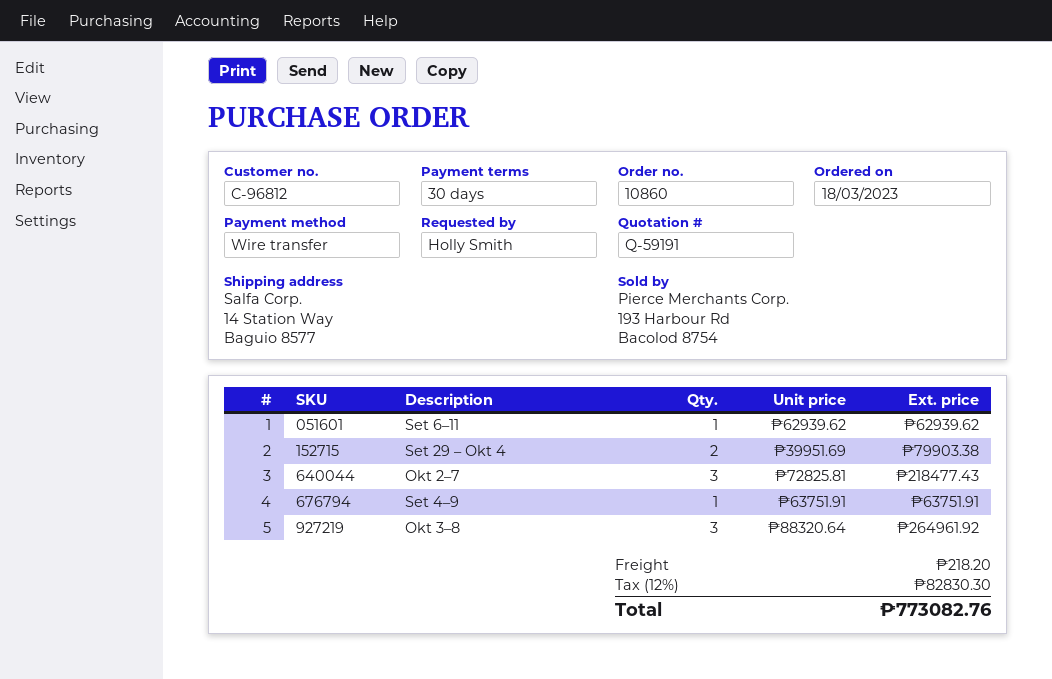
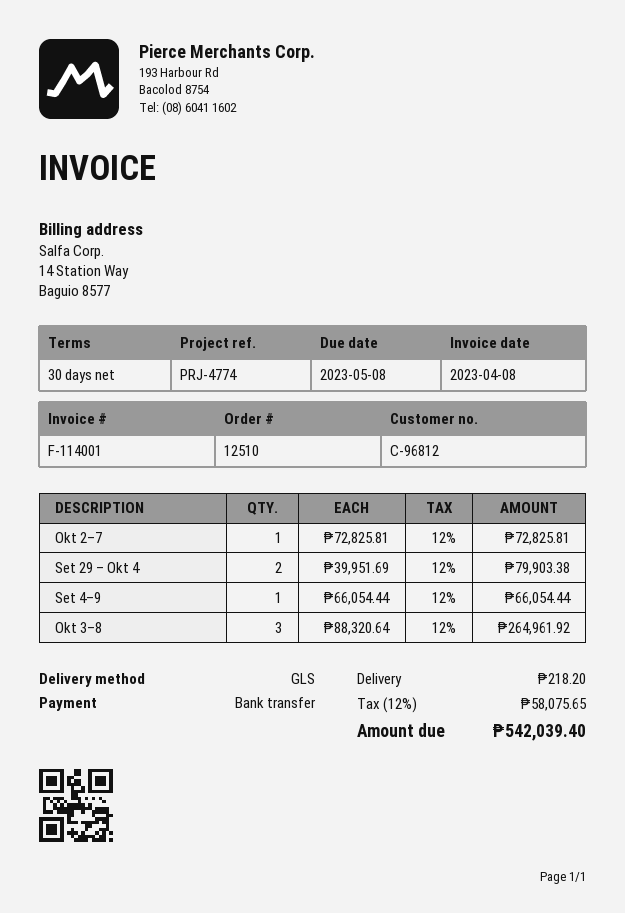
order number: 10860 -> 12510
Set 6–11: 1 x 62939.62 = 62939.62 -> none
Okt 2–7: 3 x 72825.81 = 218477.43 -> 1 x 72825.81 = 72825.81
Set 4–9: 1 x 63751.91 = 63751.91 -> 1 x 66054.44 = 66054.44
tax: 12% = 82830.30 -> 12% = 58075.65
total: 773082.76 -> 542039.40

